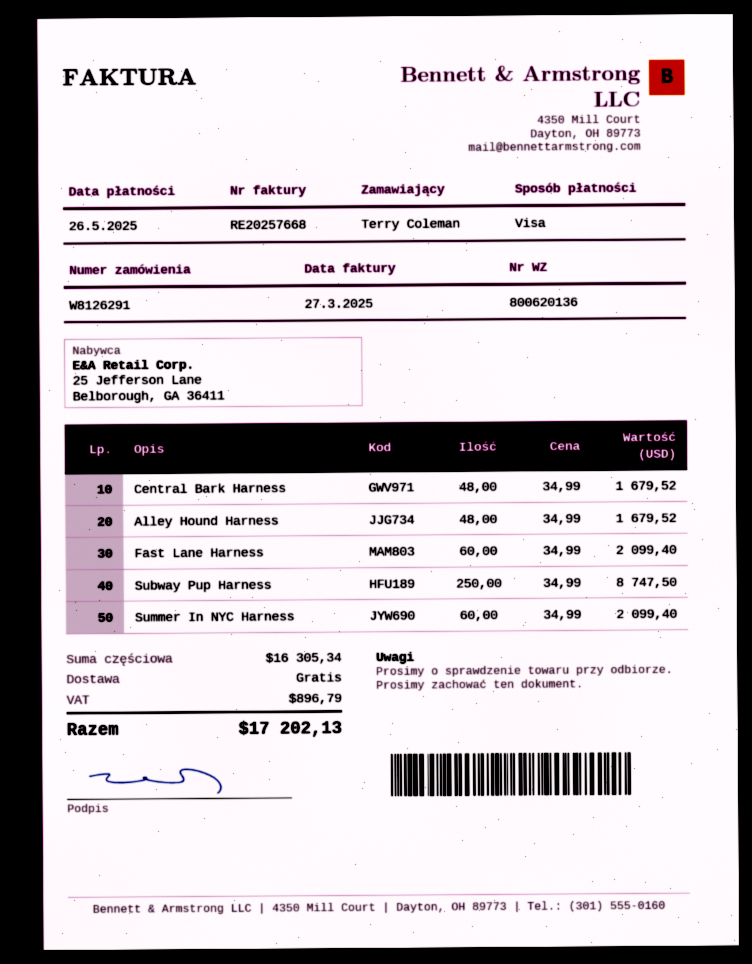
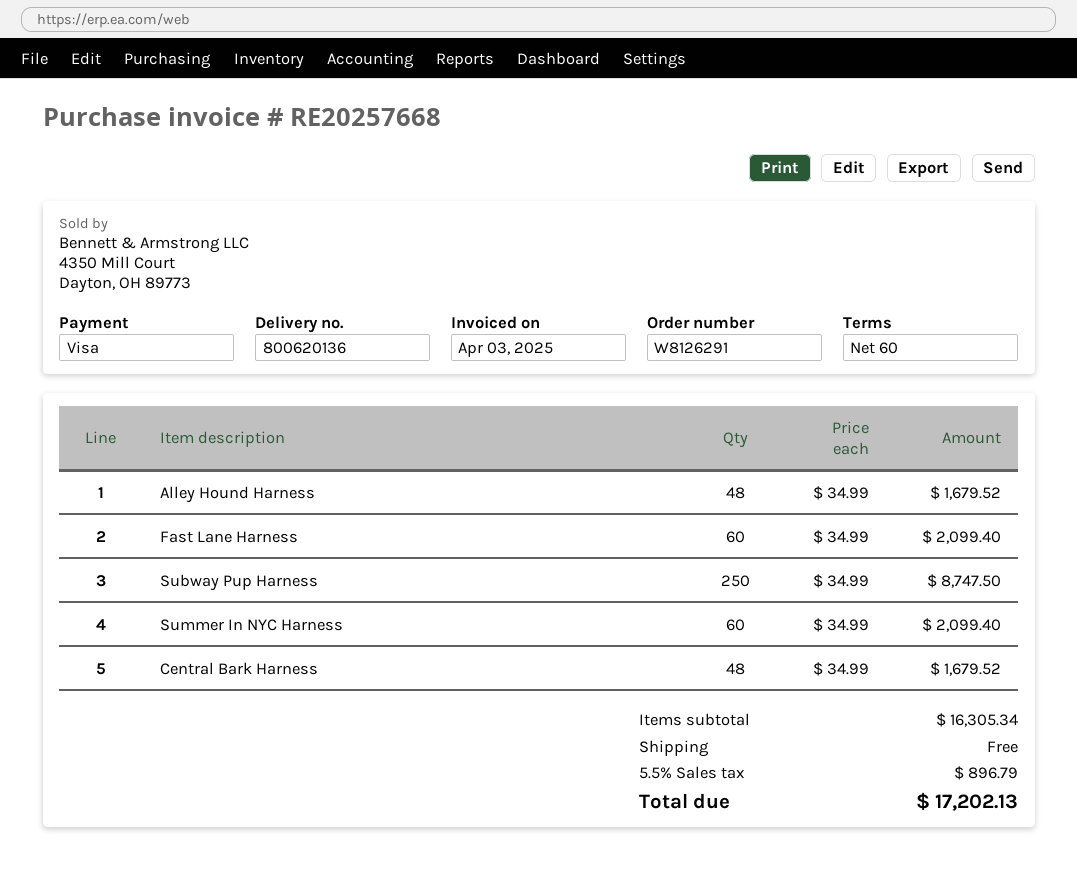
invoice date: 2025-03-27 -> 2025-04-03

